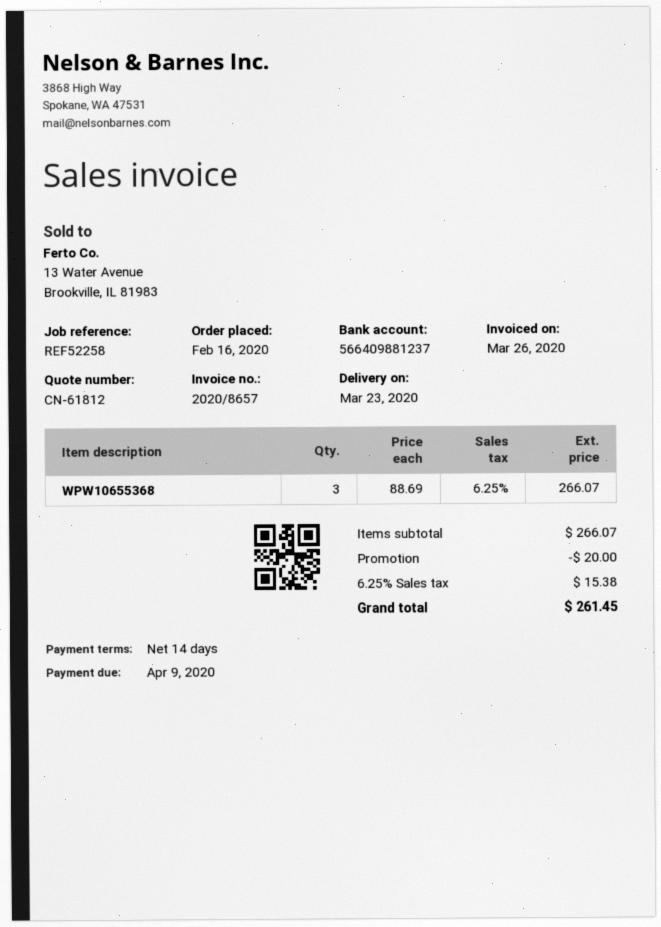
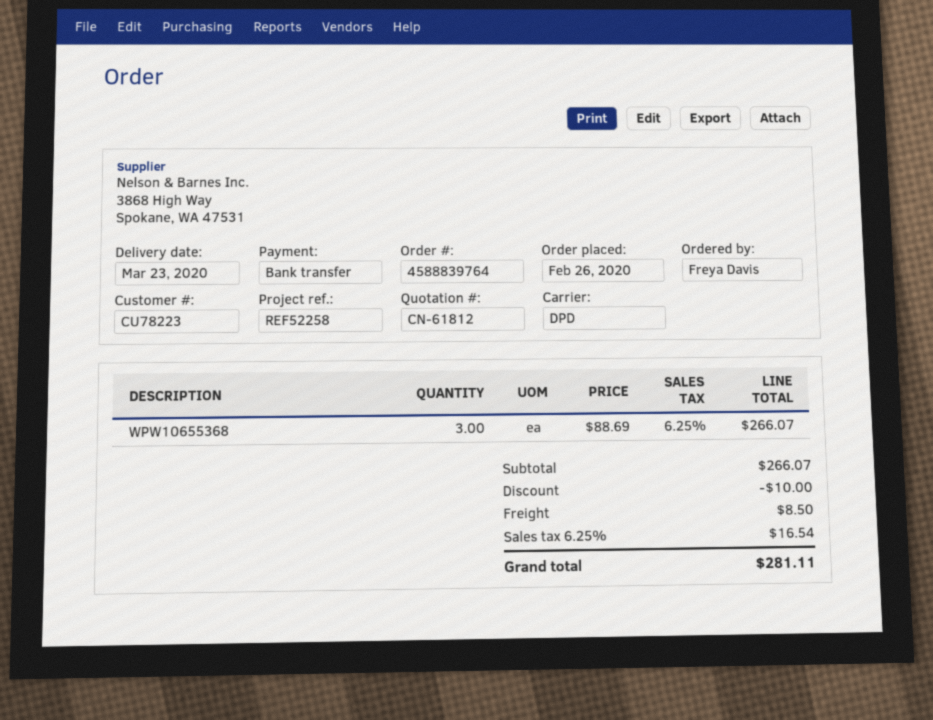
order date: 2020-02-16 -> 2020-02-26
discount: 20.00 -> 10.00
shipping: none -> 8.50
tax: 6.25% = 15.38 -> 6.25% = 16.54
total: 261.45 -> 281.11

